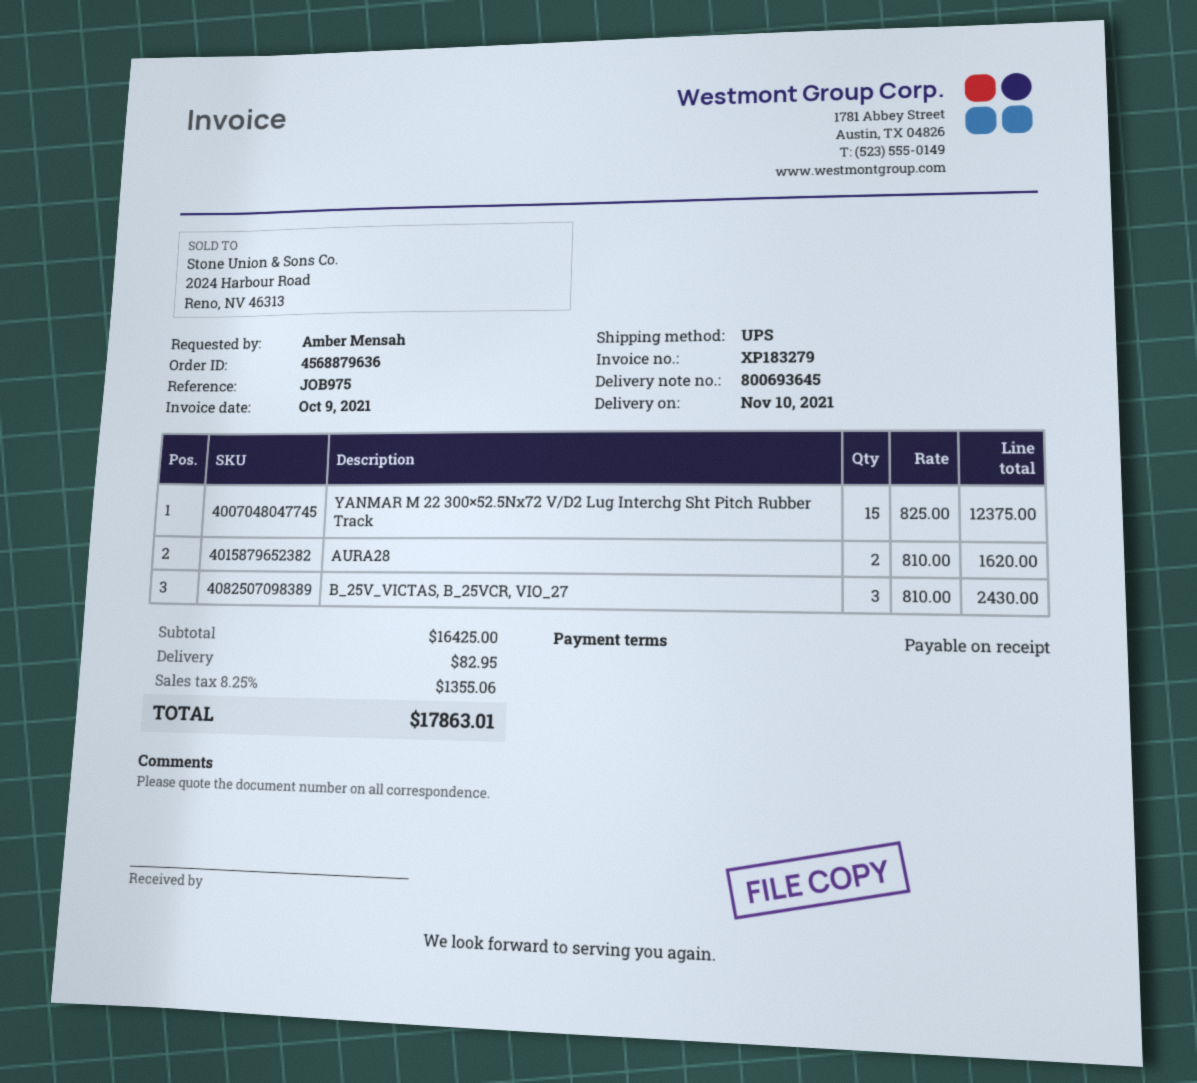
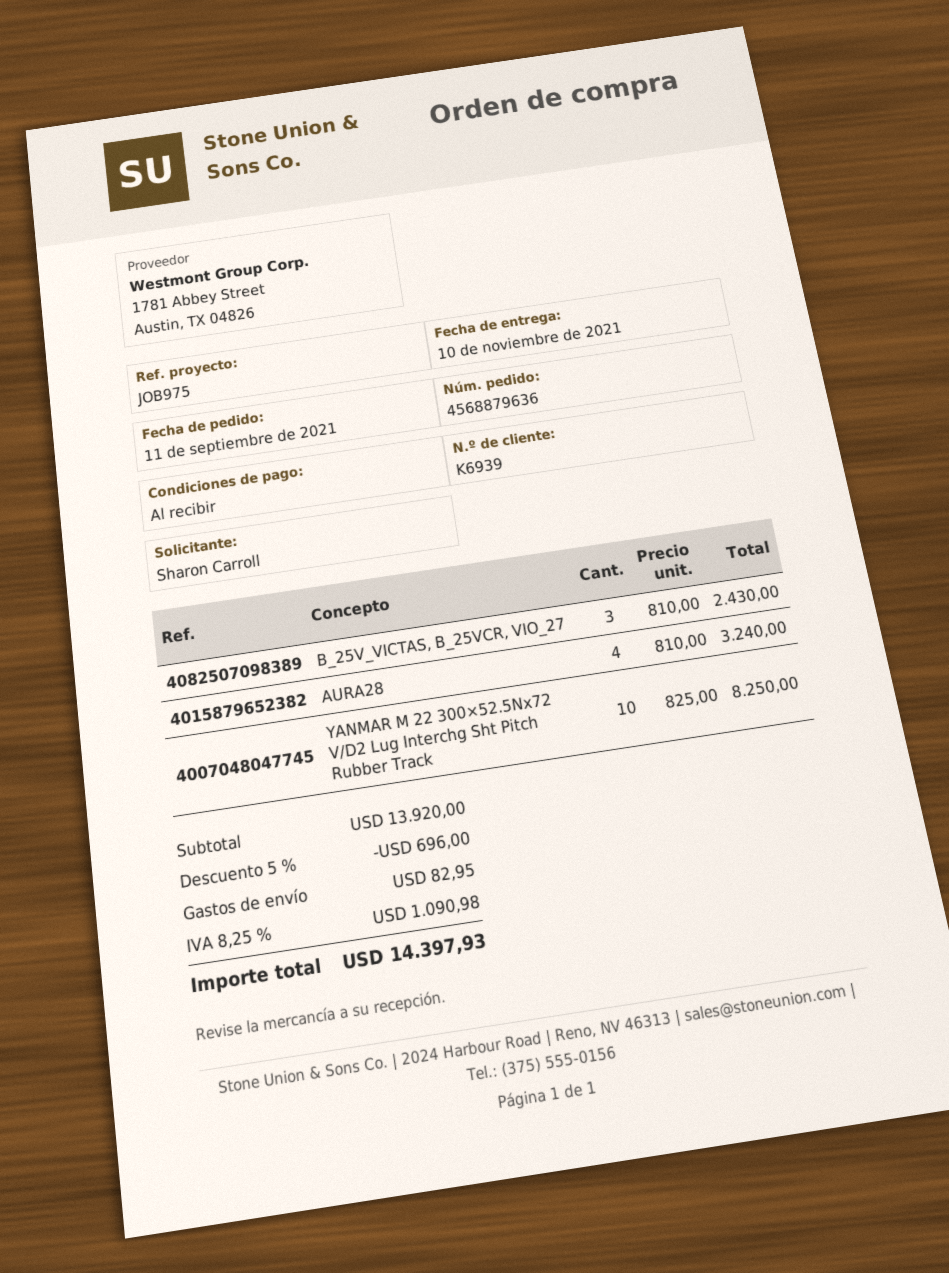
ordered by: Amber Mensah -> Sharon Carroll
YANMAR M 22 300×52.5Nx72 V/D2 Lug Interchg Sht Pitch Rubber Track: 15 x 825.00 = 12375.00 -> 10 x 825.00 = 8250.00
AURA28: 2 x 810.00 = 1620.00 -> 4 x 810.00 = 3240.00
subtotal: 16425.00 -> 13920.00
discount: none -> 5% = 696.00
tax: 8.25% = 1355.06 -> 8.25% = 1090.98
total: 17863.01 -> 14397.93

